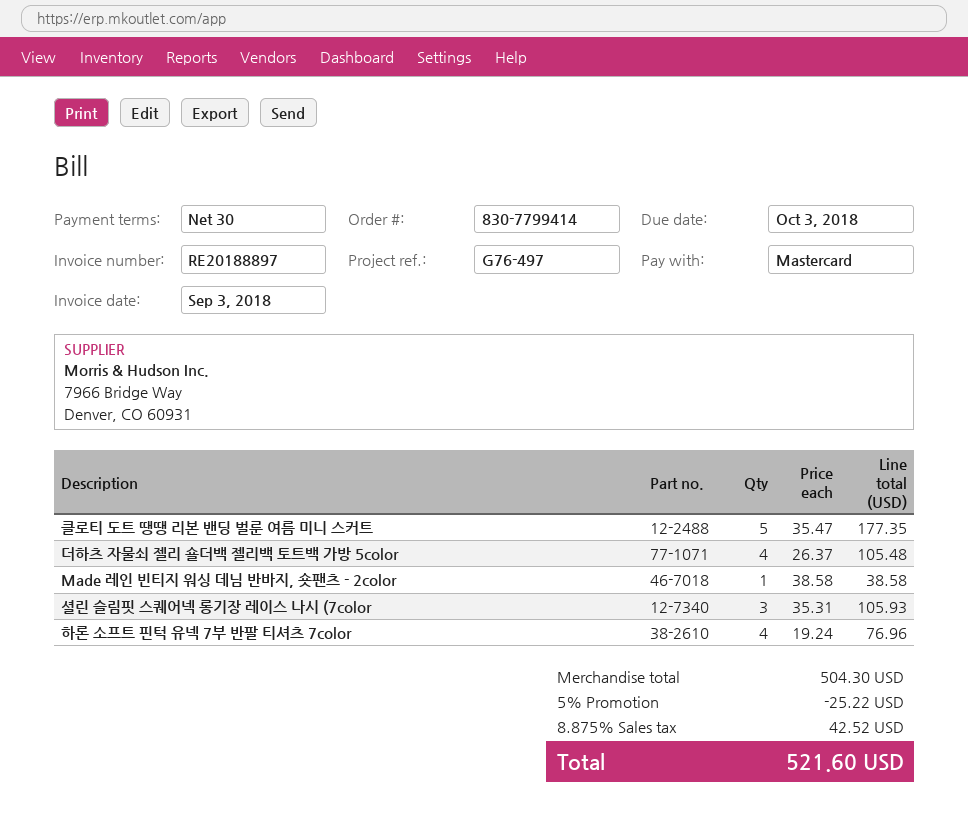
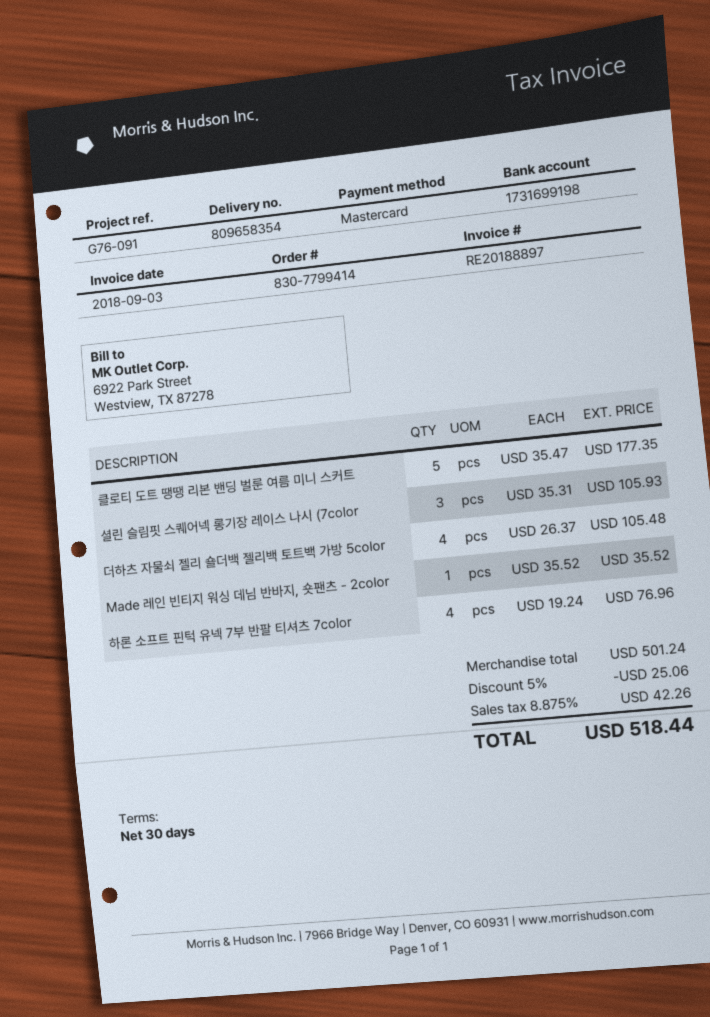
reference: G76-497 -> G76-091
Made 레인 빈티지 워싱 데님 반바지, 숏팬츠 - 2color: 1 x 38.58 = 38.58 -> 1 x 35.52 = 35.52
subtotal: 504.30 -> 501.24
discount: 5% = 25.22 -> 5% = 25.06
tax: 8.875% = 42.52 -> 8.875% = 42.26
total: 521.60 -> 518.44

